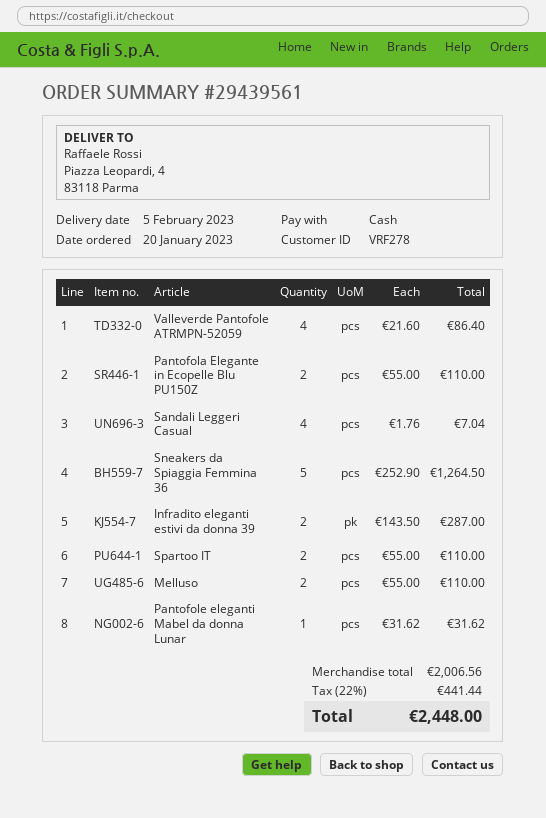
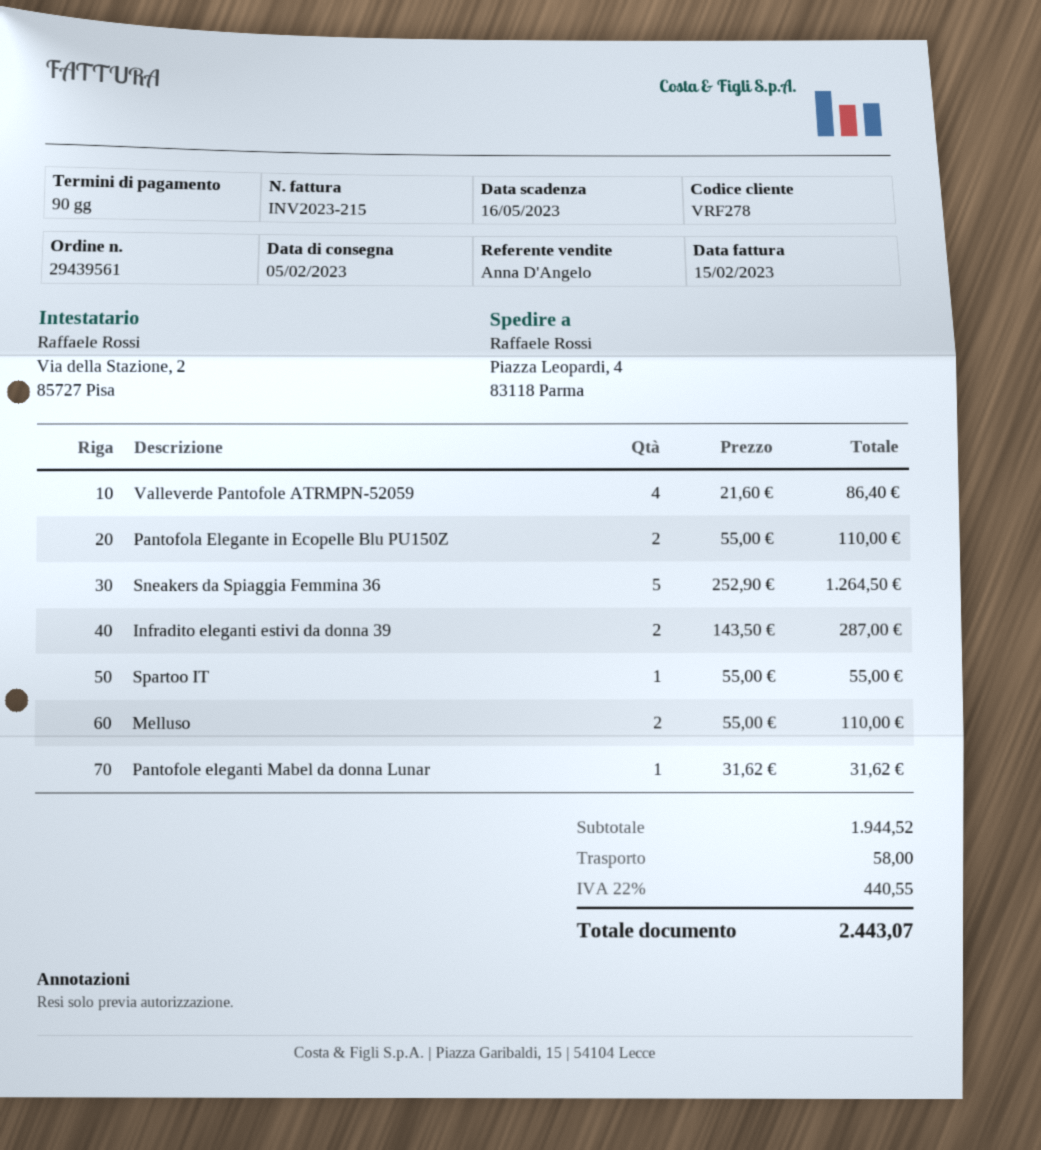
Sandali Leggeri Casual: 4 x 1.76 = 7.04 -> none
Spartoo IT: 2 x 55.00 = 110.00 -> 1 x 55.00 = 55.00
subtotal: 2006.56 -> 1944.52
shipping: none -> 58.00
tax: 22% = 441.44 -> 22% = 440.55
total: 2448.00 -> 2443.07

